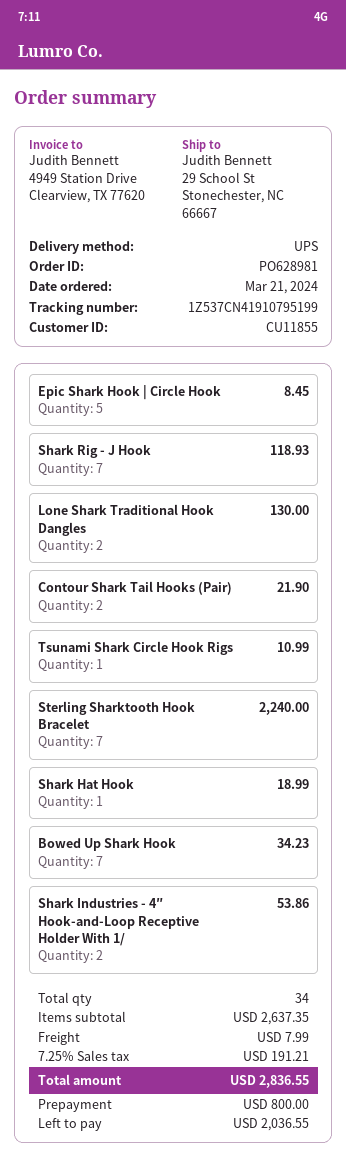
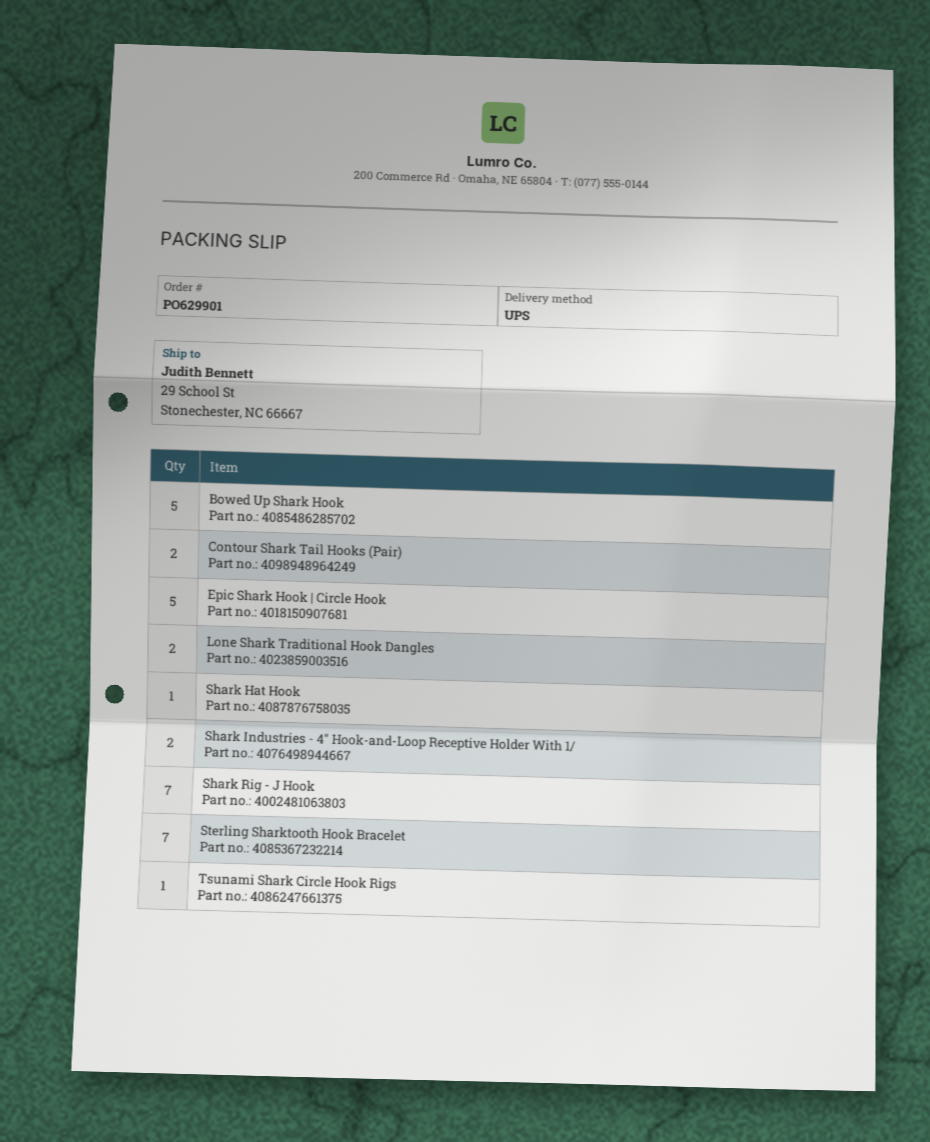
order number: PO628981 -> PO629901
Bowed Up Shark Hook: 7 -> 5

